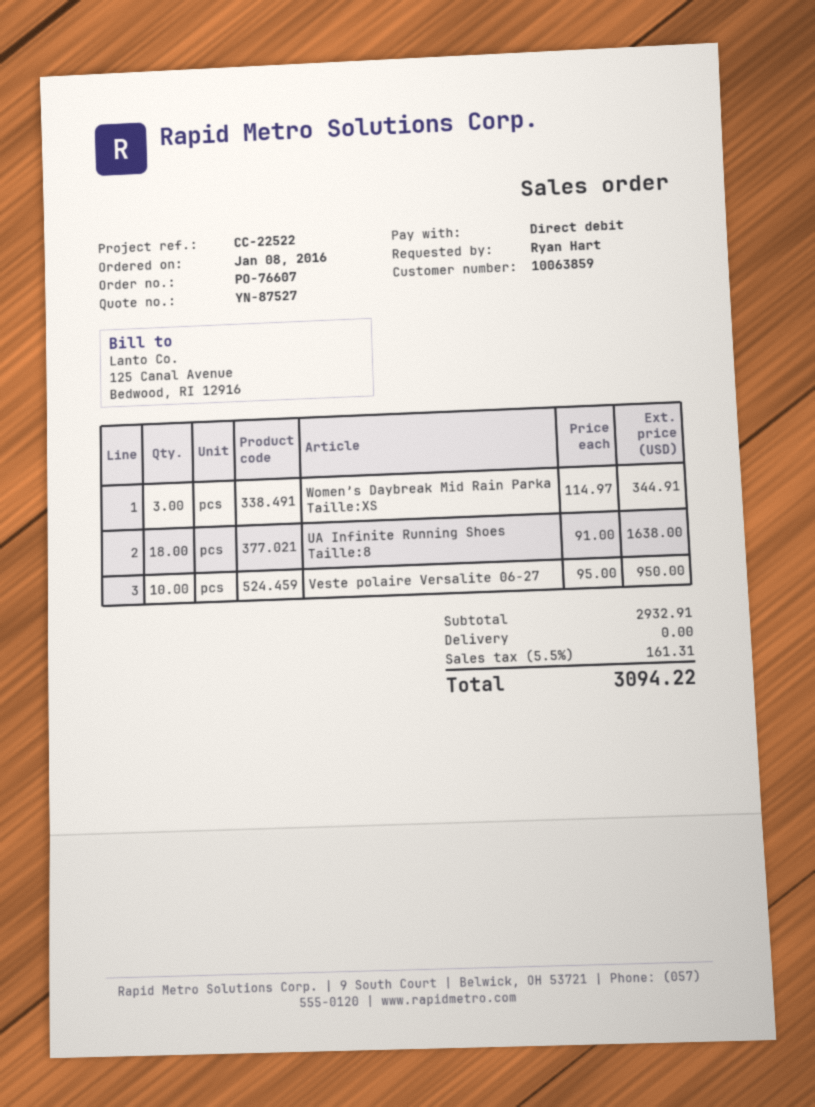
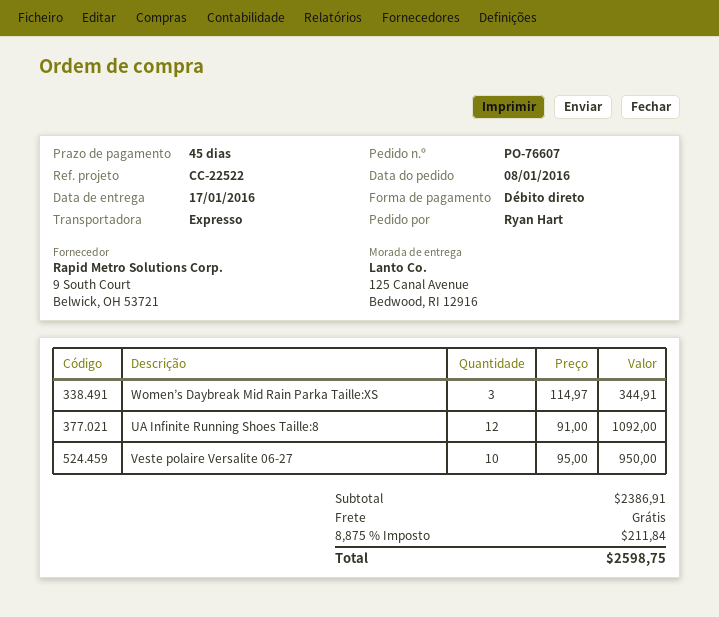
UA Infinite Running Shoes Taille:8: 18 x 91.00 = 1638.00 -> 12 x 91.00 = 1092.00
subtotal: 2932.91 -> 2386.91
tax: 5.5% = 161.31 -> 8.875% = 211.84
total: 3094.22 -> 2598.75

